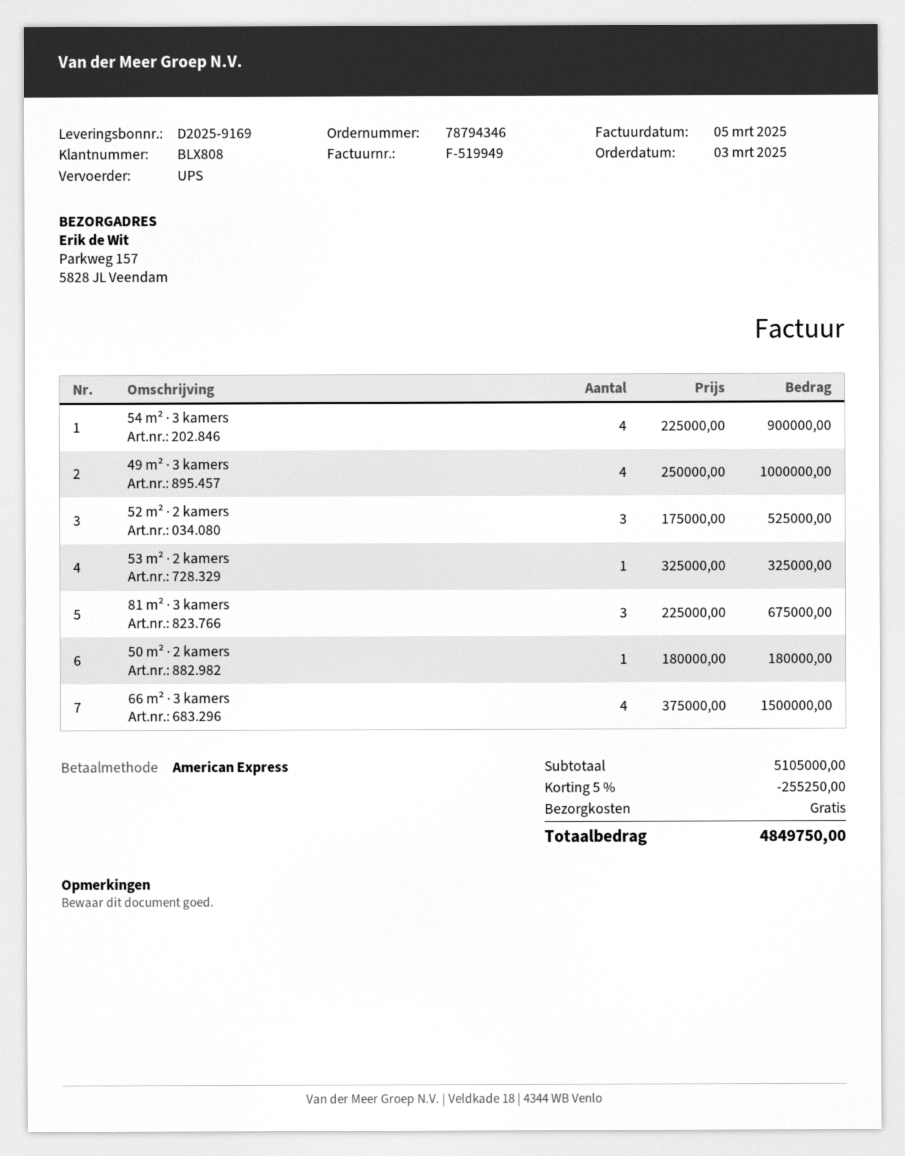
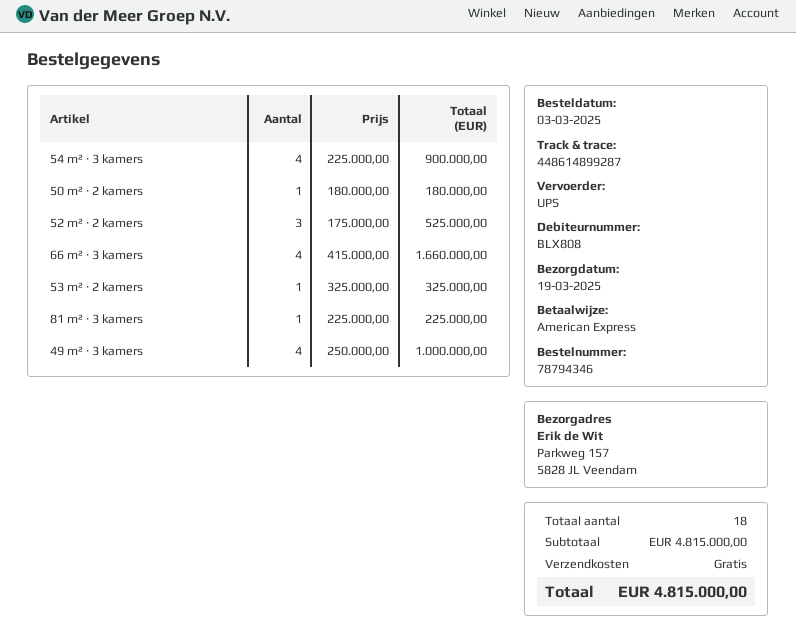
81 m² · 3 kamers: 3 x 225000.00 = 675000.00 -> 1 x 225000.00 = 225000.00
66 m² · 3 kamers: 4 x 375000.00 = 1500000.00 -> 4 x 415000.00 = 1660000.00
subtotal: 5105000.00 -> 4815000.00
discount: 5% = 255250.00 -> none
total: 4849750.00 -> 4815000.00

